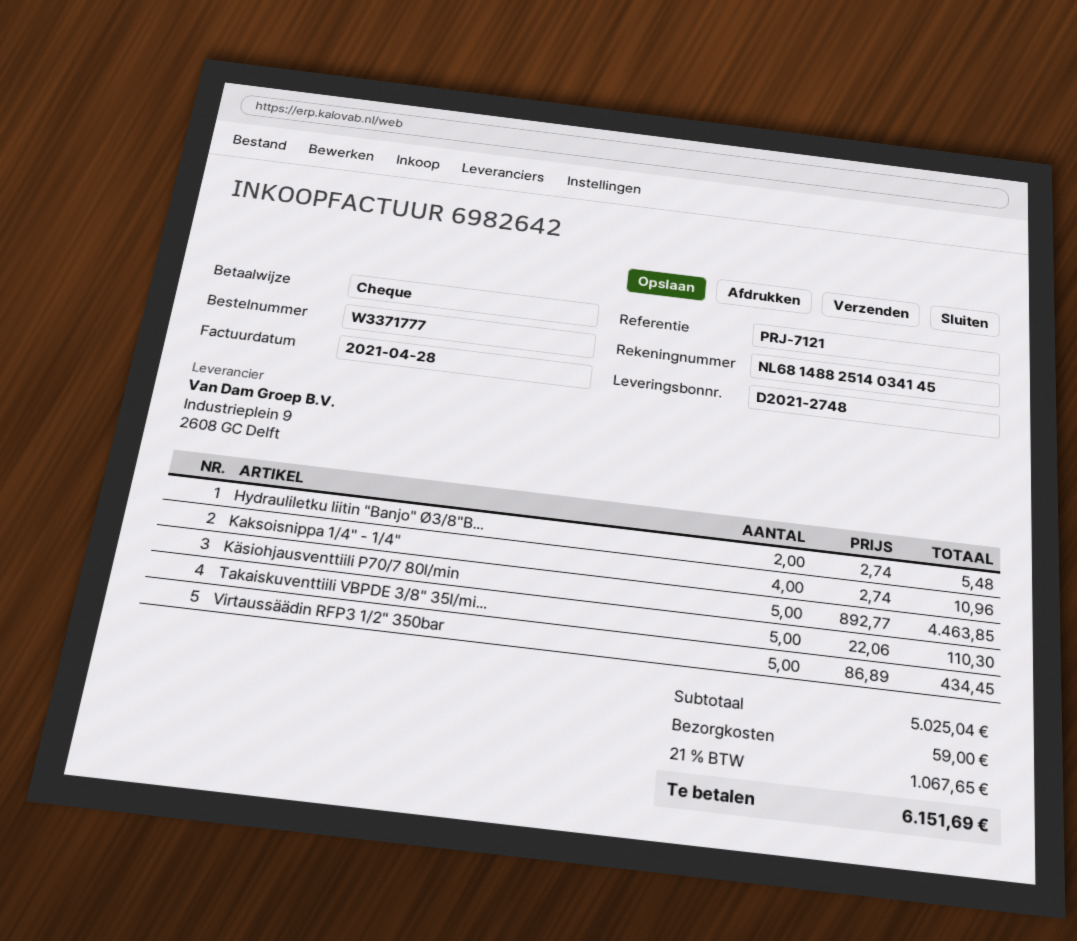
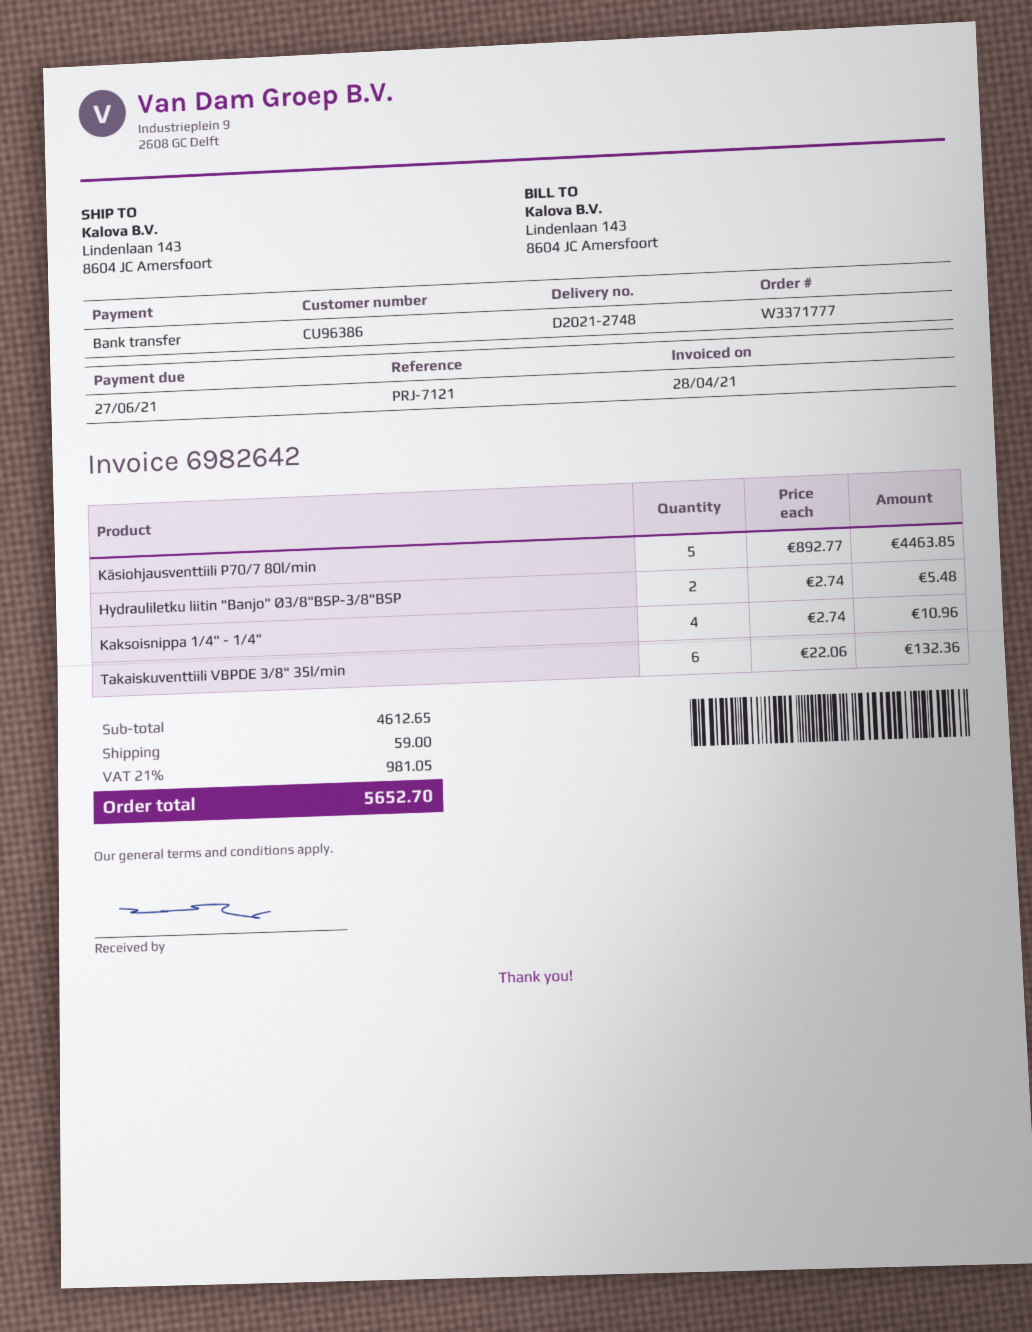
payment method: cheque -> bank transfer
Takaiskuventtiili VBPDE 3/8" 35l/mi...: 5 x 22.06 = 110.30 -> 6 x 22.06 = 132.36
Virtaussäädin RFP3 1/2" 350bar: 5 x 86.89 = 434.45 -> none
subtotal: 5025.04 -> 4612.65
tax: 21% = 1067.65 -> 21% = 981.05
total: 6151.69 -> 5652.70

